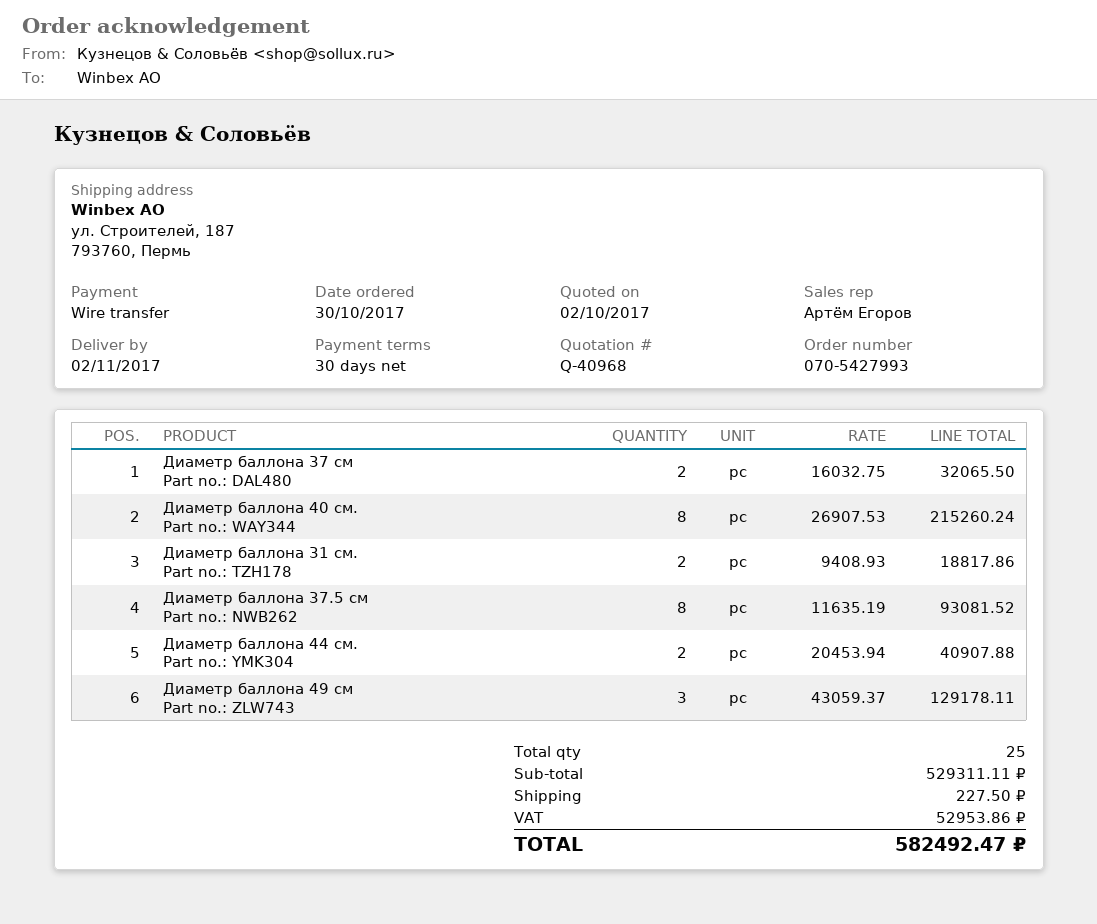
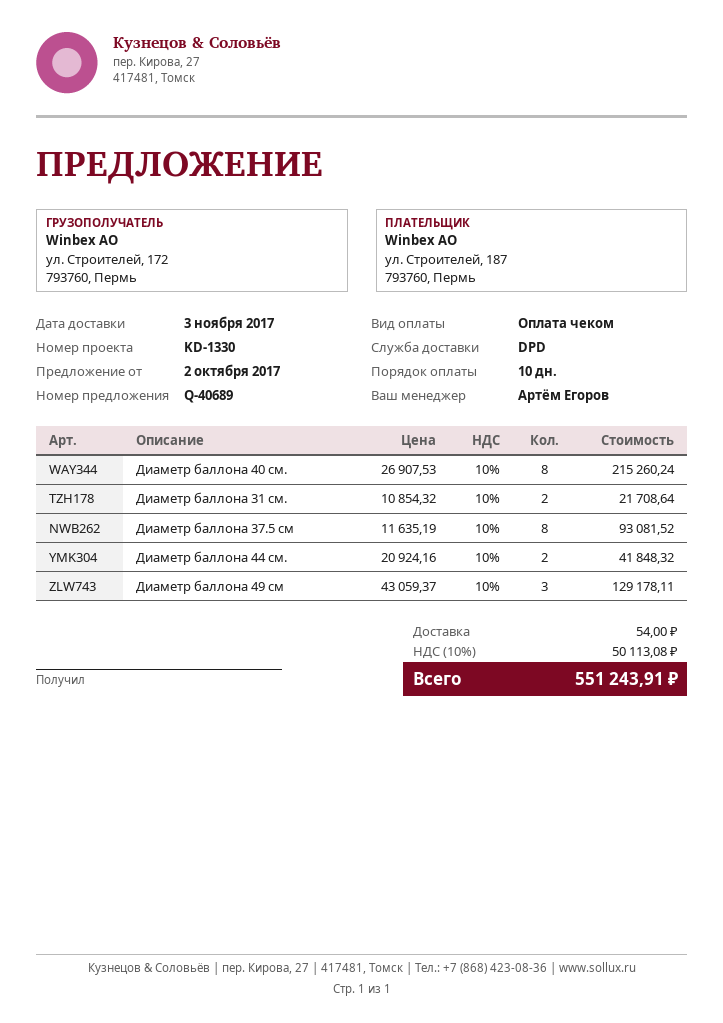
quote number: Q-40968 -> Q-40689
delivery date: 2017-11-02 -> 2017-11-03
payment terms: 30 days -> 10 days
payment method: bank transfer -> cheque
ship to: ул. Строителей, 187, 793760, Пермь -> ул. Строителей, 172, 793760, Пермь
Диаметр баллона 37 см: 2 x 16032.75 = 32065.50 -> none
Диаметр баллона 31 см.: 2 x 9408.93 = 18817.86 -> 2 x 10854.32 = 21708.64
Диаметр баллона 44 см.: 2 x 20453.94 = 40907.88 -> 2 x 20924.16 = 41848.32
shipping: 227.50 -> 54.00
tax: 52953.86 -> 50113.08
total: 582492.47 -> 551243.91

